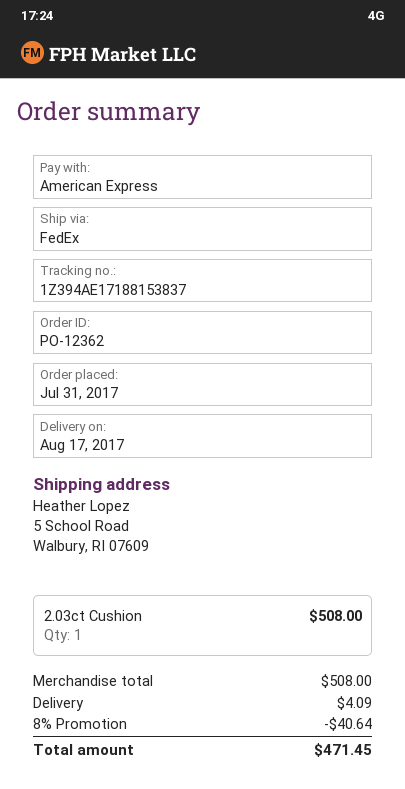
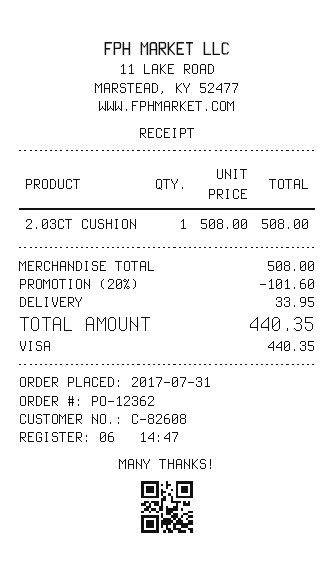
payment method: American Express -> Visa
discount: 8% = 40.64 -> 20% = 101.60
shipping: 4.09 -> 33.95
total: 471.45 -> 440.35

